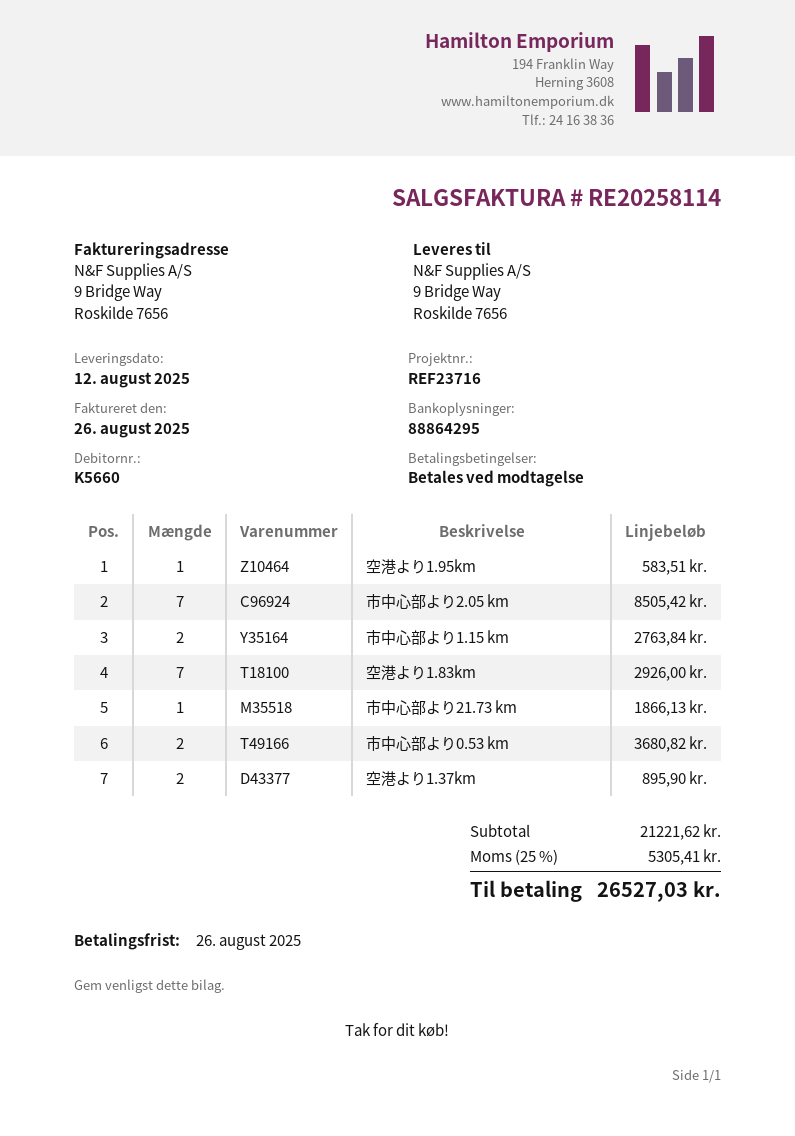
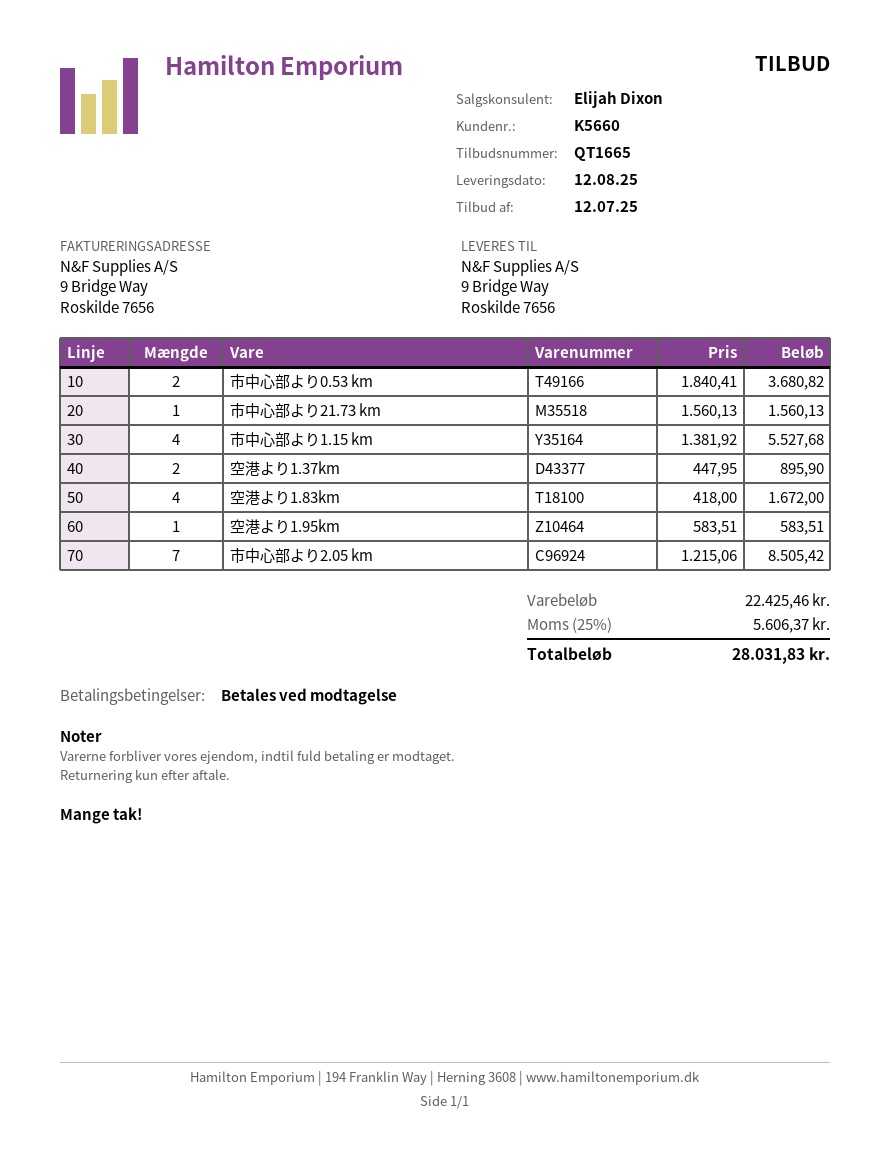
市中心部より1.15 km: 2 for 2763.84 -> 4 for 5527.68
空港より1.83km: 7 for 2926.00 -> 4 for 1672.00
市中心部より21.73 km: 1 for 1866.13 -> 1 for 1560.13
subtotal: 21221.62 -> 22425.46
tax: 25% = 5305.41 -> 25% = 5606.37
total: 26527.03 -> 28031.83

